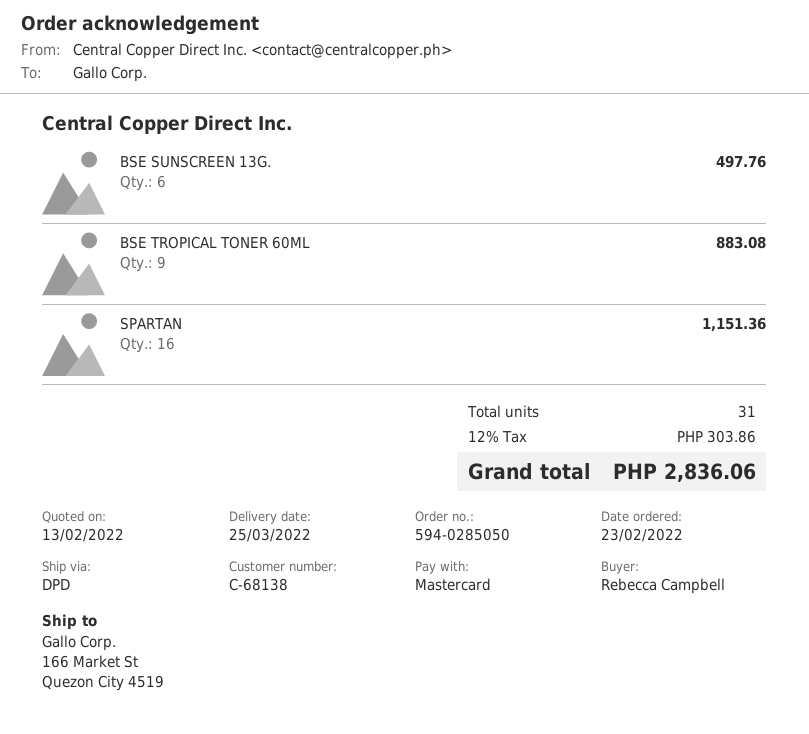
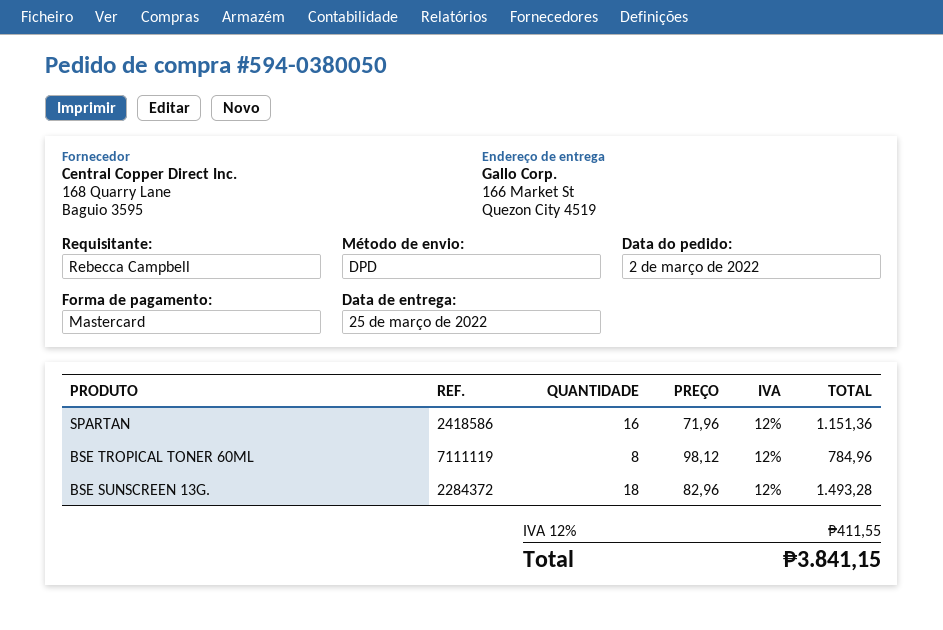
order number: 594-0285050 -> 594-0380050
order date: 2022-02-23 -> 2022-03-02
BSE SUNSCREEN 13G.: 6 for 497.76 -> 18 for 1493.28
BSE TROPICAL TONER 60ML: 9 for 883.08 -> 8 for 784.96
tax: 12% = 303.86 -> 12% = 411.55
total: 2836.06 -> 3841.15

